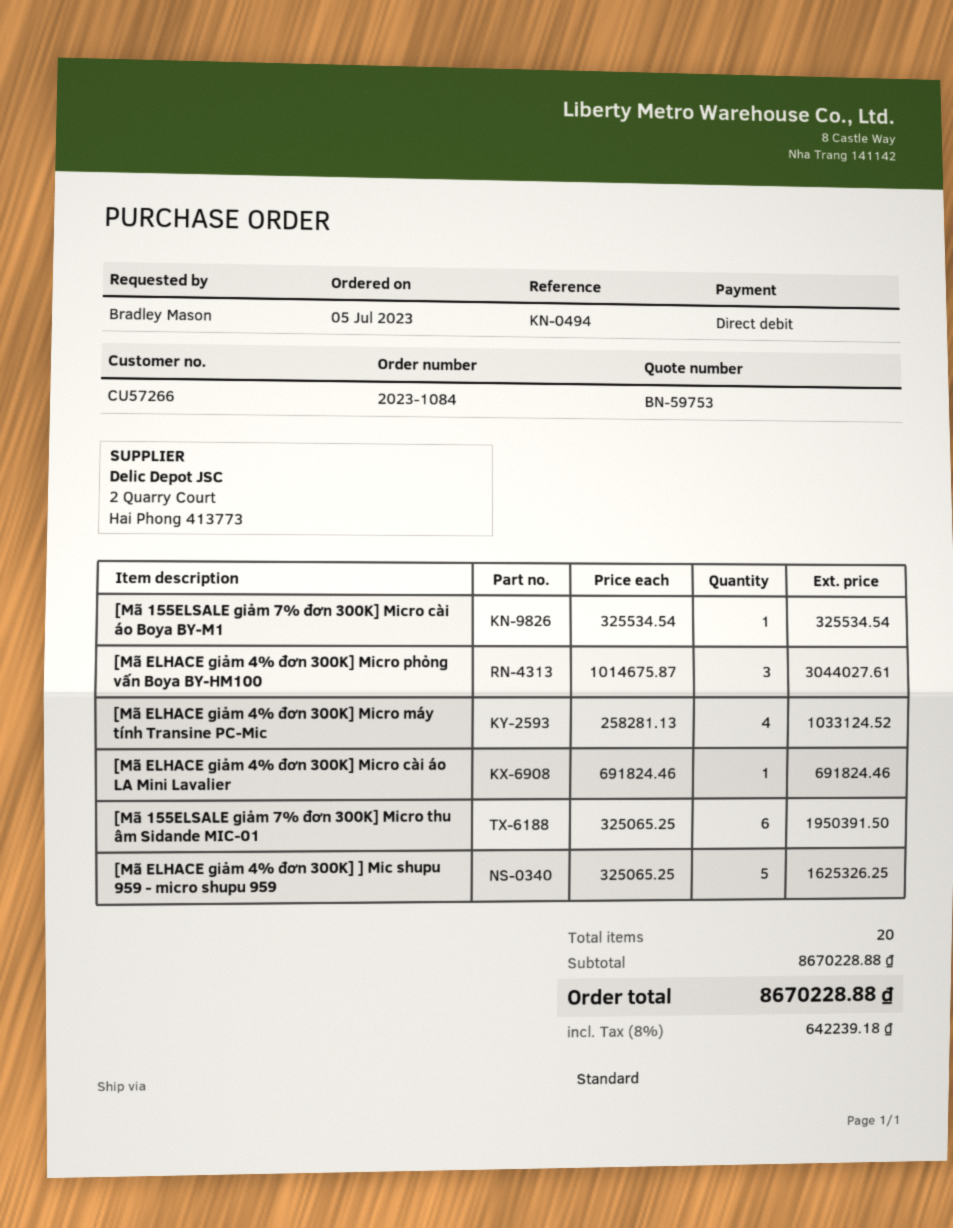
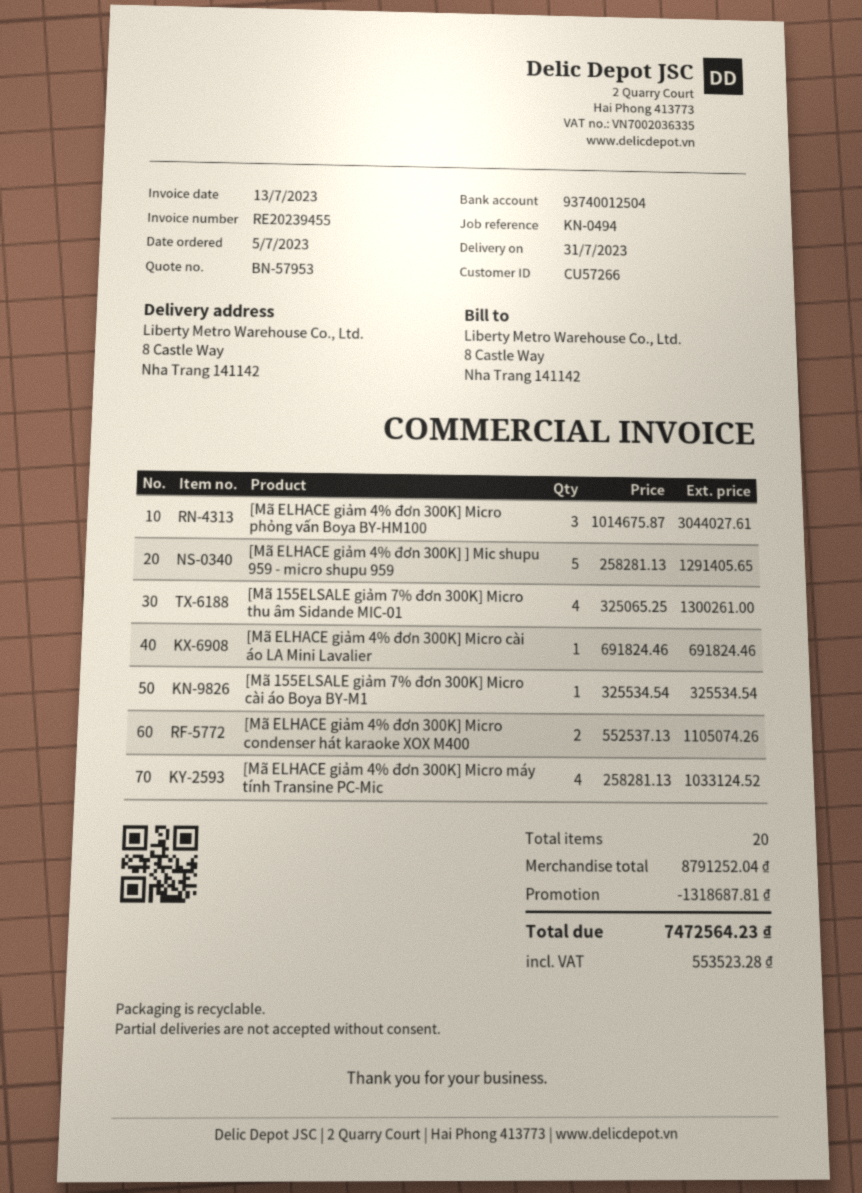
quote number: BN-59753 -> BN-57953
[Mã 155ELSALE giảm 7% đơn 300K] Micro thu âm Sidande MIC-01: 6 x 325065.25 = 1950391.50 -> 4 x 325065.25 = 1300261.00
[Mã ELHACE giảm 4% đơn 300K] ] Mic shupu 959 - micro shupu 959: 5 x 325065.25 = 1625326.25 -> 5 x 258281.13 = 1291405.65
[Mã ELHACE giảm 4% đơn 300K] Micro condenser hát karaoke XOX M400: none -> 2 x 552537.13 = 1105074.26
subtotal: 8670228.88 -> 8791252.04
discount: none -> 1318687.81
tax: 642239.18 -> 553523.28
total: 8670228.88 -> 7472564.23

